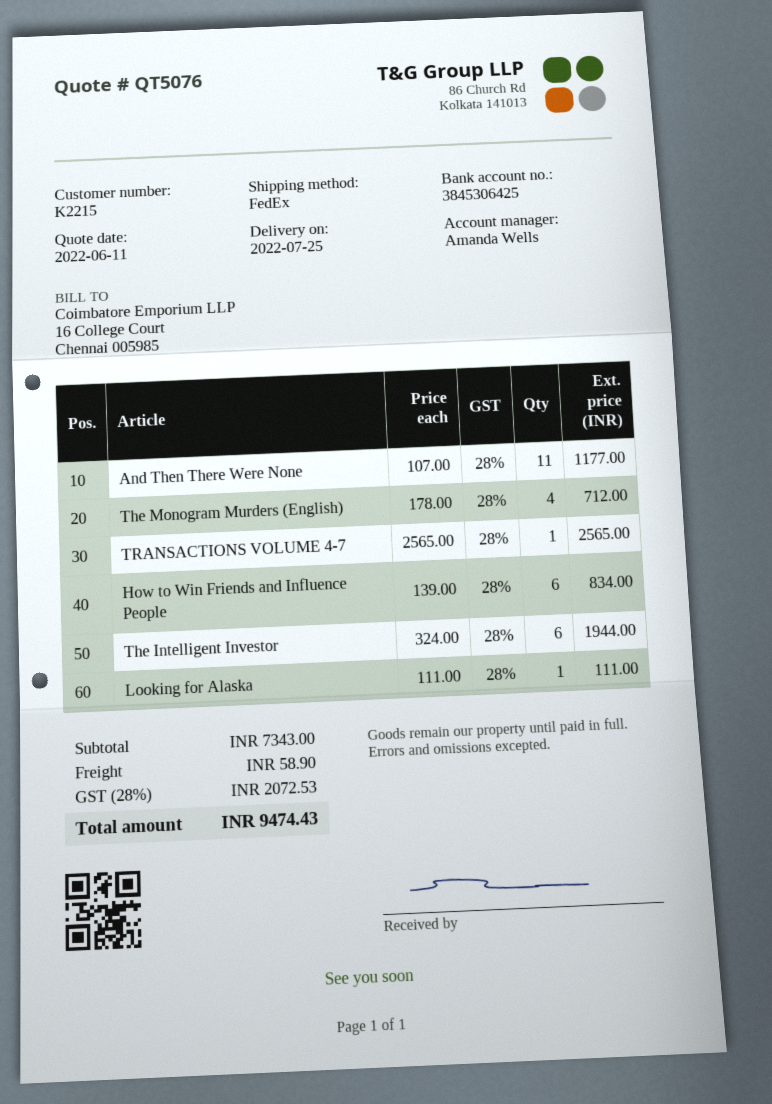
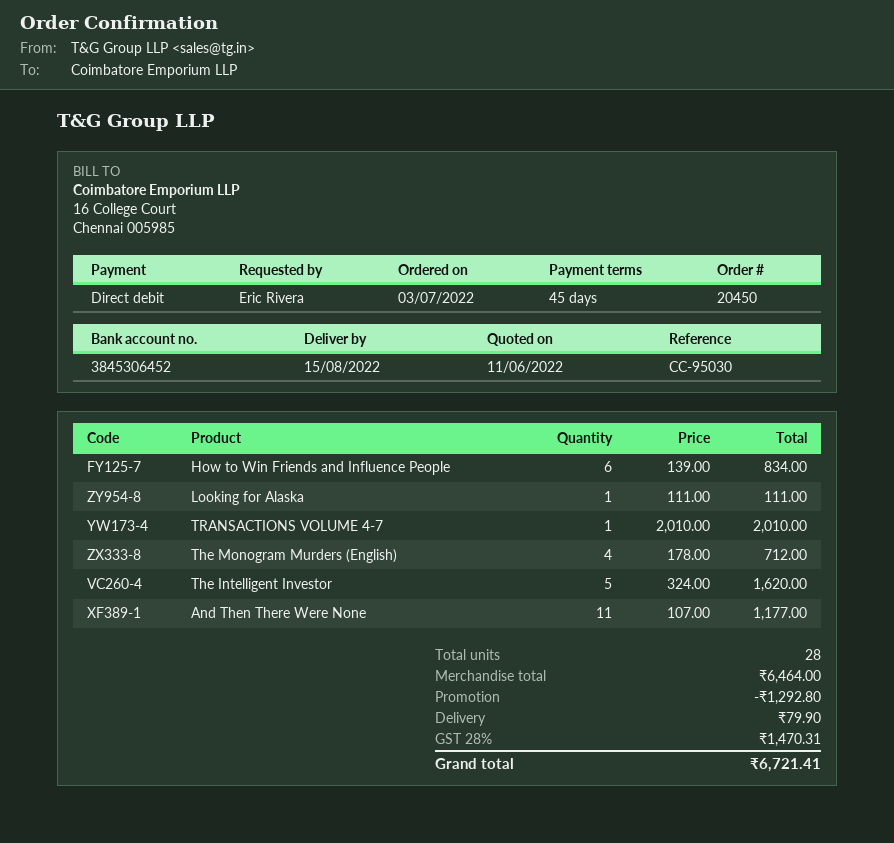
delivery date: 2022-07-25 -> 2022-08-15
bank account: 3845306425 -> 3845306452
TRANSACTIONS VOLUME 4-7: 1 x 2565.00 = 2565.00 -> 1 x 2010.00 = 2010.00
The Intelligent Investor: 6 x 324.00 = 1944.00 -> 5 x 324.00 = 1620.00
subtotal: 7343.00 -> 6464.00
discount: none -> 1292.80
shipping: 58.90 -> 79.90
tax: 28% = 2072.53 -> 28% = 1470.31
total: 9474.43 -> 6721.41

